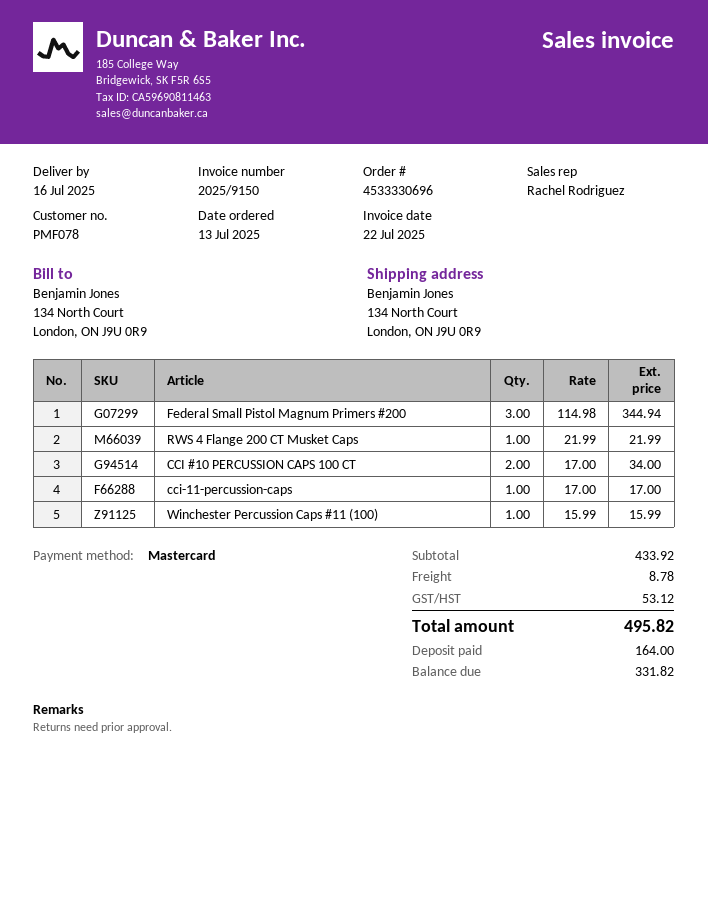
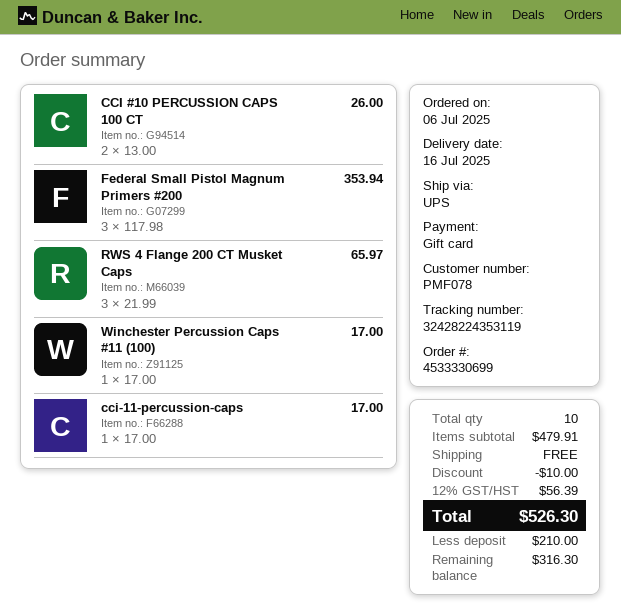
order number: 4533330696 -> 4533330699
order date: 2025-07-13 -> 2025-07-06
payment method: Mastercard -> gift card
Federal Small Pistol Magnum Primers #200: 3 x 114.98 = 344.94 -> 3 x 117.98 = 353.94
RWS 4 Flange 200 CT Musket Caps: 1 x 21.99 = 21.99 -> 3 x 21.99 = 65.97
CCI #10 PERCUSSION CAPS 100 CT: 2 x 17.00 = 34.00 -> 2 x 13.00 = 26.00
Winchester Percussion Caps #11 (100): 1 x 15.99 = 15.99 -> 1 x 17.00 = 17.00
subtotal: 433.92 -> 479.91
discount: none -> 10.00
shipping: 8.78 -> 0.00
tax: 53.12 -> 56.39
total: 495.82 -> 526.30
deposit: 164.00 -> 210.00
balance: 331.82 -> 316.30

